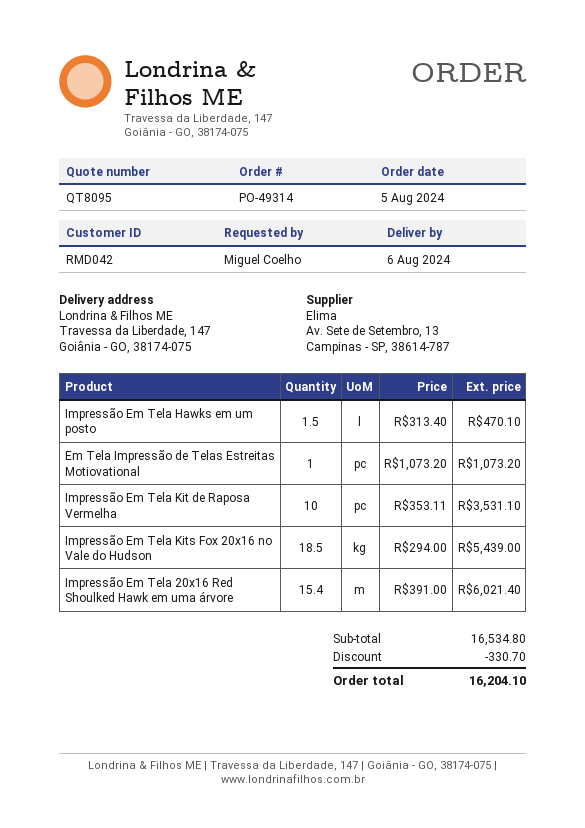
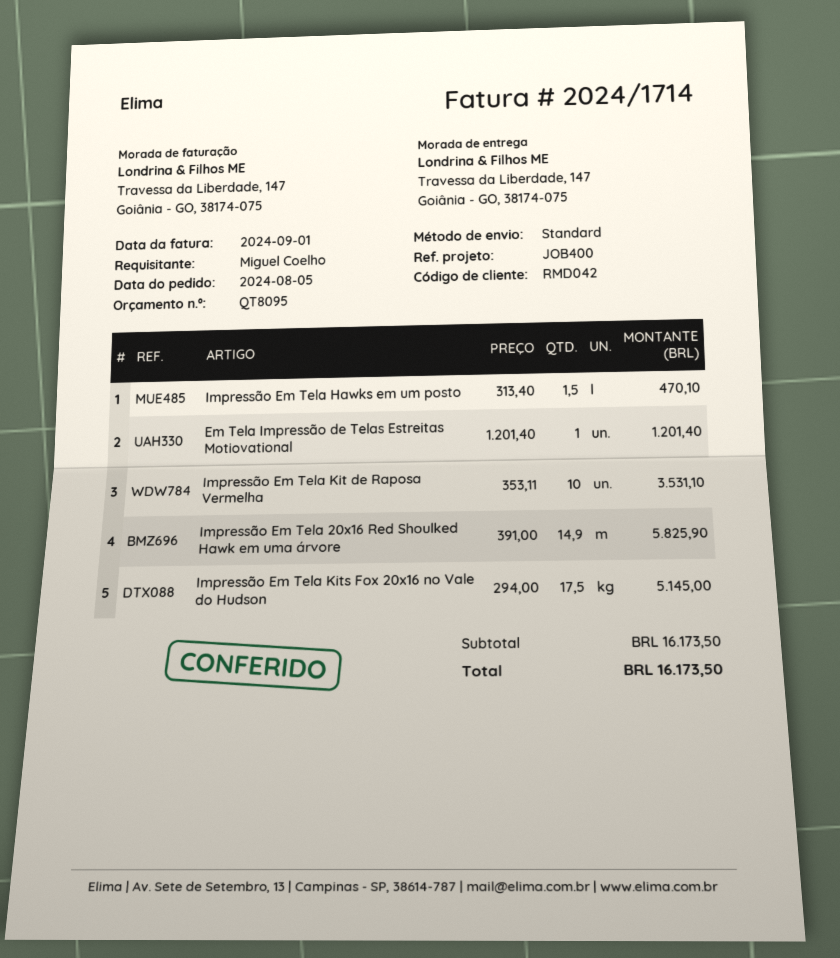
Em Tela Impressão de Telas Estreitas Motiovational: 1 x 1073.20 = 1073.20 -> 1 x 1201.40 = 1201.40
Impressão Em Tela Kits Fox 20x16 no Vale do Hudson: 18.5 x 294.00 = 5439.00 -> 17.5 x 294.00 = 5145.00
Impressão Em Tela 20x16 Red Shoulked Hawk em uma árvore: 15.4 x 391.00 = 6021.40 -> 14.9 x 391.00 = 5825.90
subtotal: 16534.80 -> 16173.50
discount: 330.70 -> none
total: 16204.10 -> 16173.50

